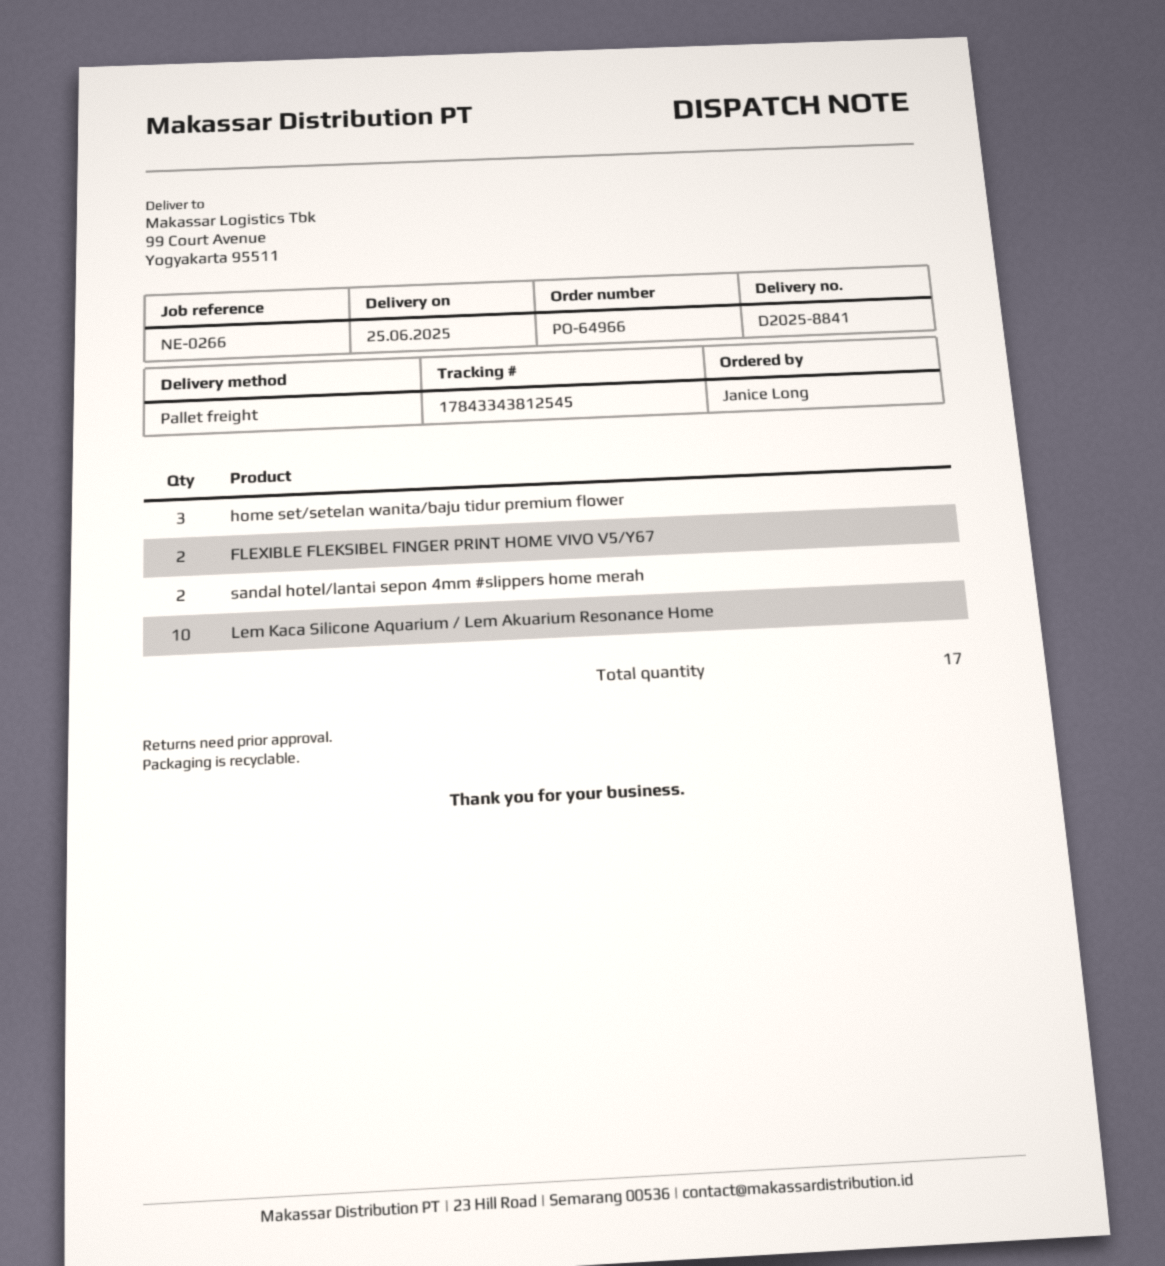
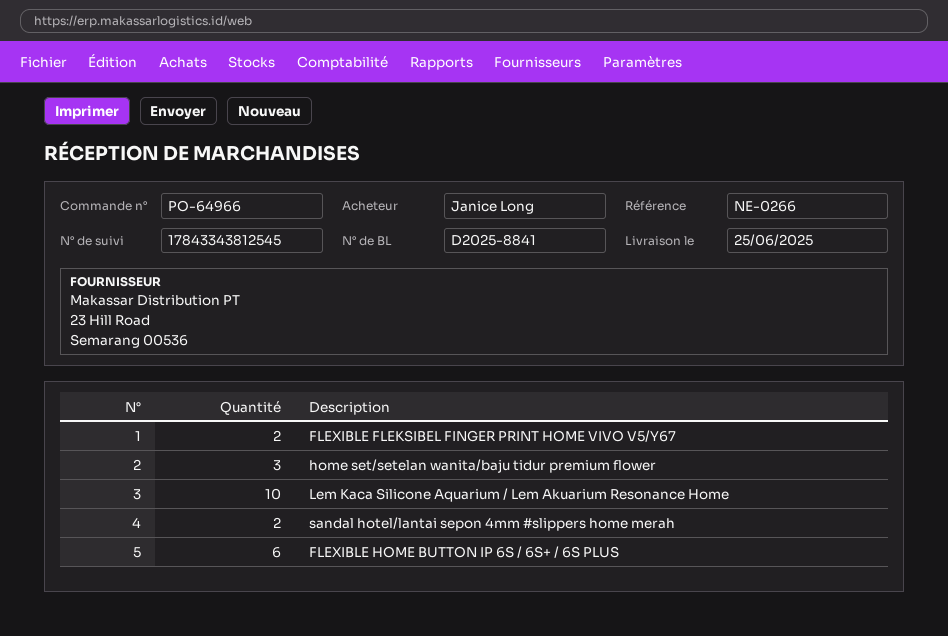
FLEXIBLE HOME BUTTON IP 6S / 6S+ / 6S PLUS: none -> 6

